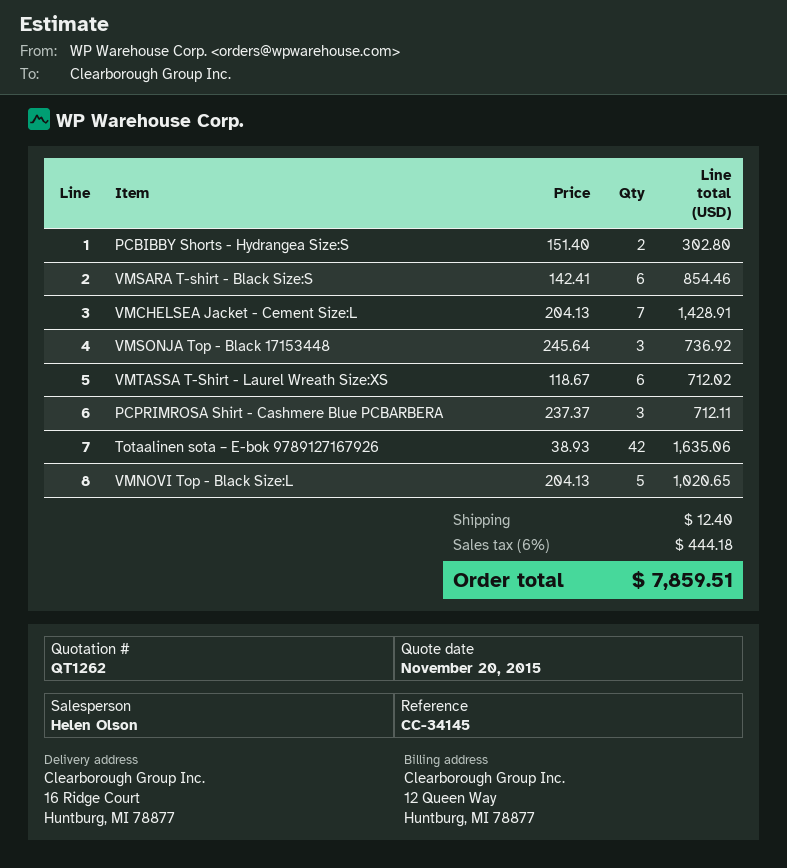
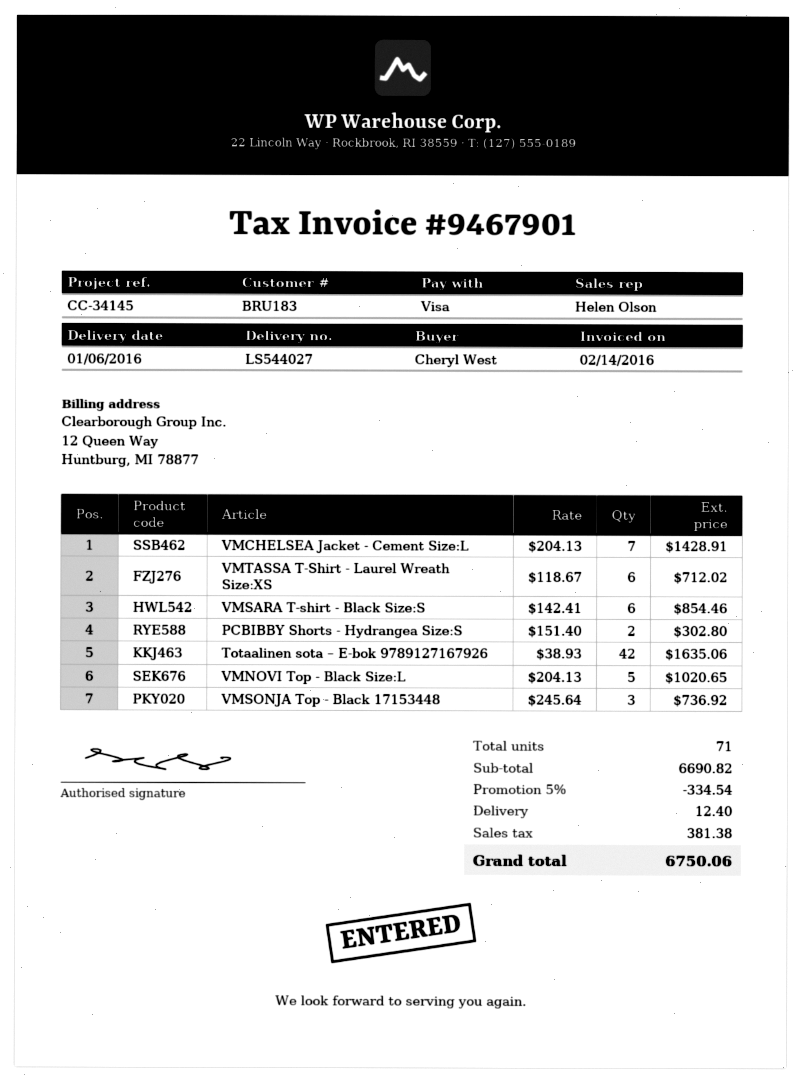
PCPRIMROSA Shirt - Cashmere Blue PCBARBERA: 3 x 237.37 = 712.11 -> none
discount: none -> 5% = 334.54
tax: 444.18 -> 381.38
total: 7859.51 -> 6750.06

